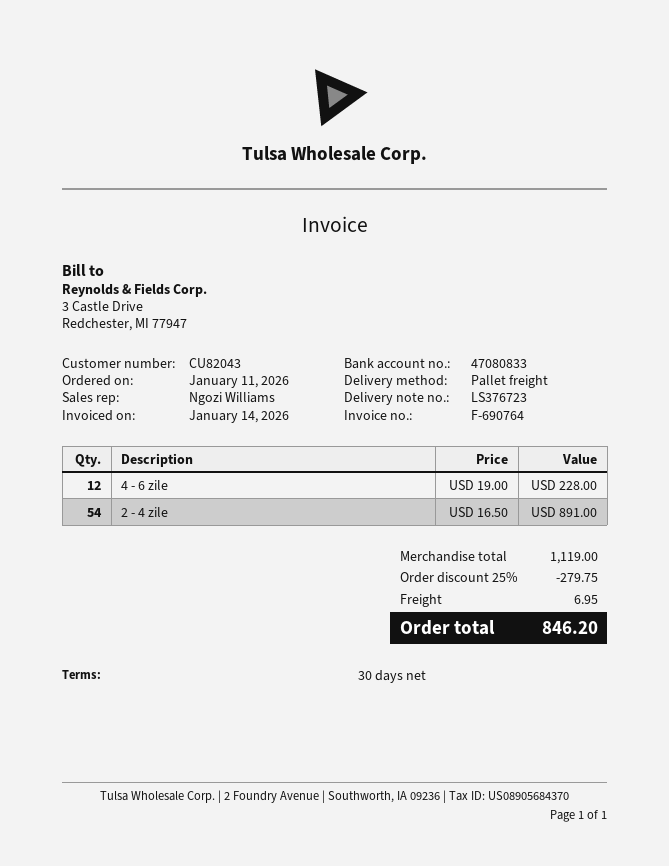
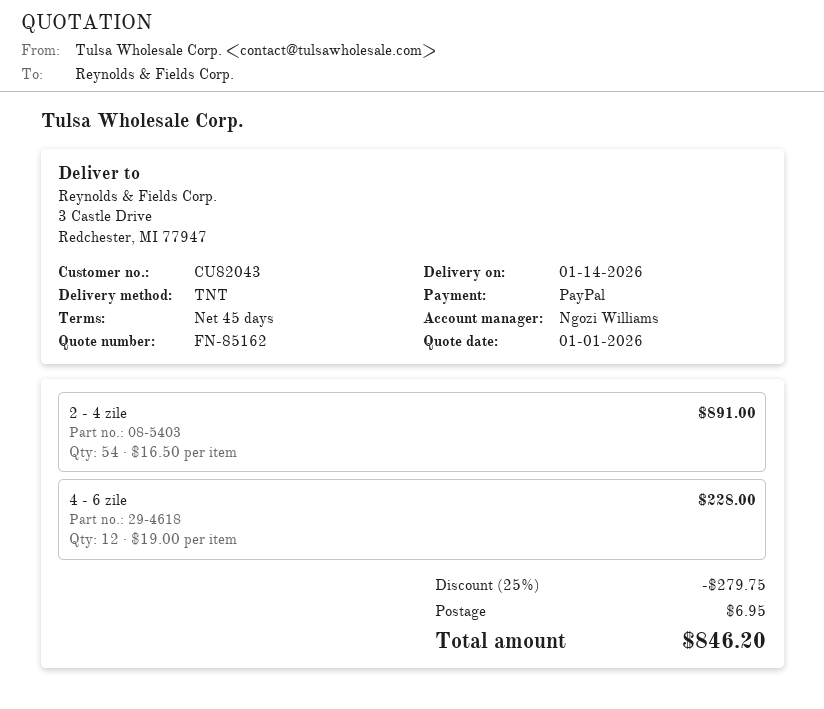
payment terms: 30 days -> 45 days
shipping method: pallet freight -> TNT

